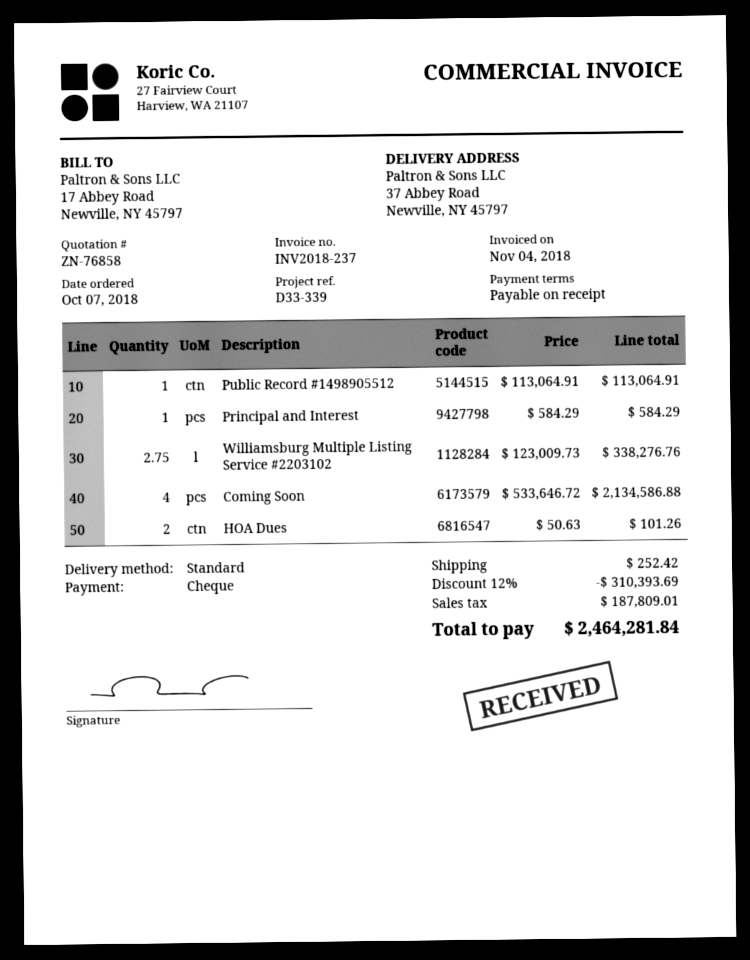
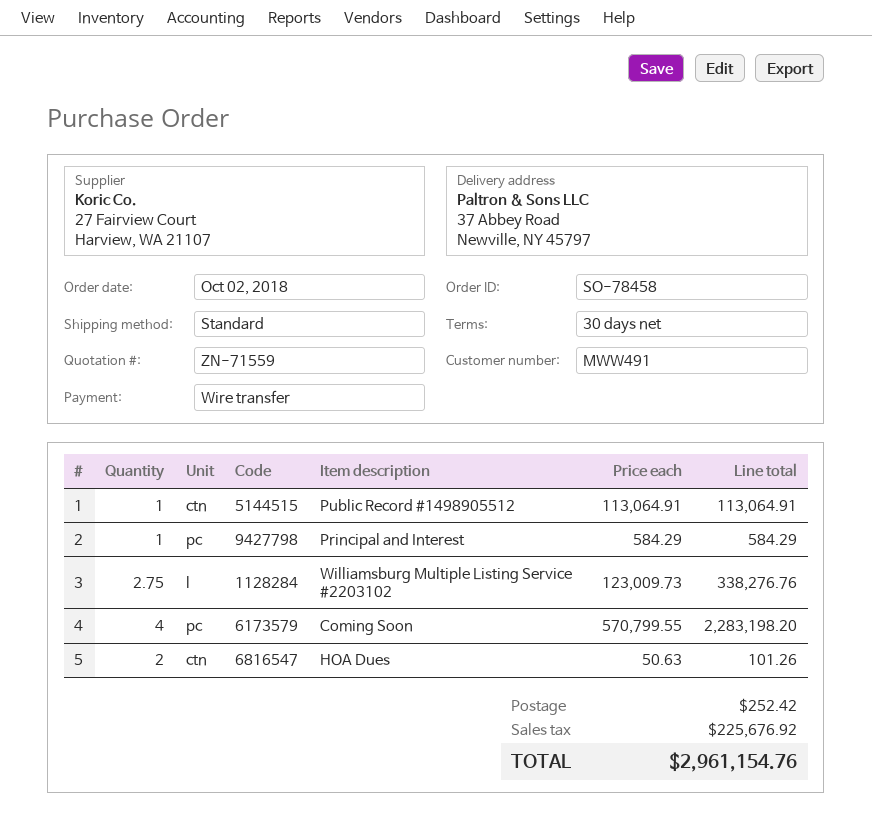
quote number: ZN-76858 -> ZN-71559
order date: 2018-10-07 -> 2018-10-02
payment terms: on receipt -> 30 days
payment method: cheque -> bank transfer
Coming Soon: 4 x 533646.72 = 2134586.88 -> 4 x 570799.55 = 2283198.20
discount: 12% = 310393.69 -> none
tax: 187809.01 -> 225676.92
total: 2464281.84 -> 2961154.76

